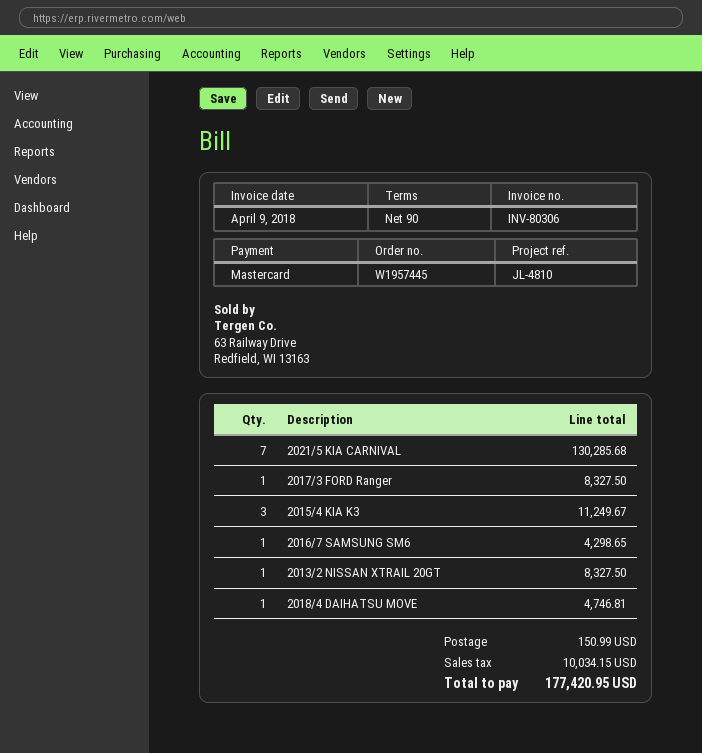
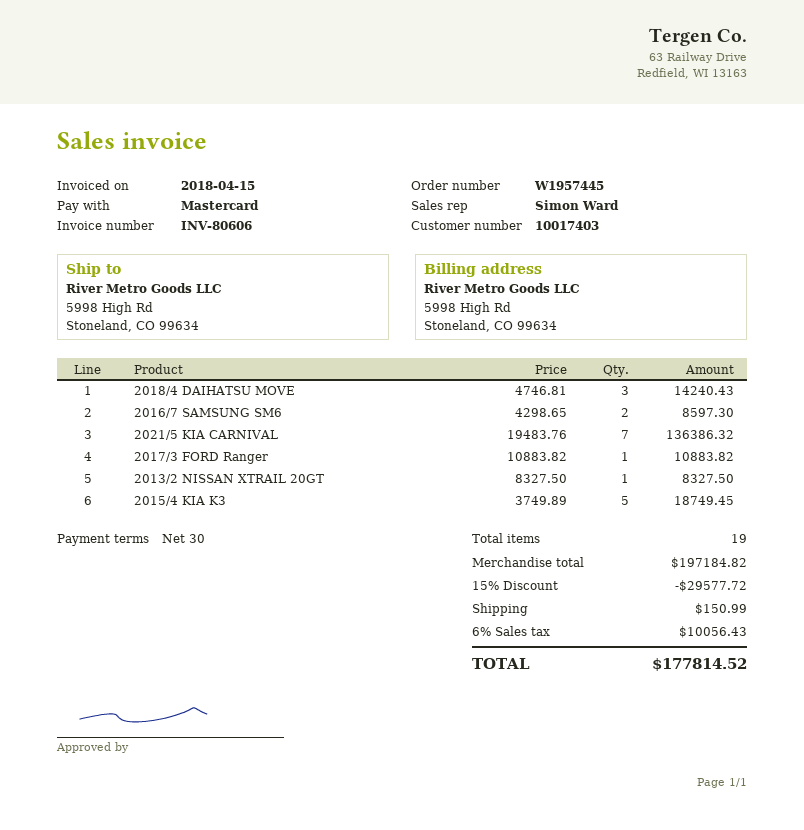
invoice number: INV-80306 -> INV-80606
invoice date: 2018-04-09 -> 2018-04-15
payment terms: 90 days -> 30 days
2021/5 KIA CARNIVAL: 7 for 130285.68 -> 7 for 136386.32
2017/3 FORD Ranger: 1 for 8327.50 -> 1 for 10883.82
2015/4 KIA K3: 3 for 11249.67 -> 5 for 18749.45
2016/7 SAMSUNG SM6: 1 for 4298.65 -> 2 for 8597.30
2018/4 DAIHATSU MOVE: 1 for 4746.81 -> 3 for 14240.43
discount: none -> 15% = 29577.72
tax: 10034.15 -> 10056.43
total: 177420.95 -> 177814.52

